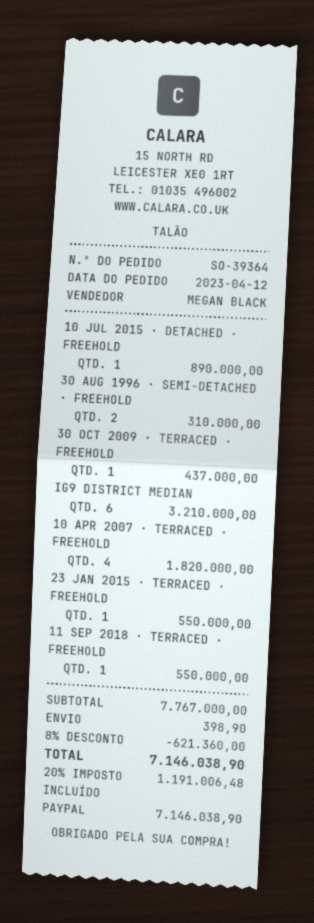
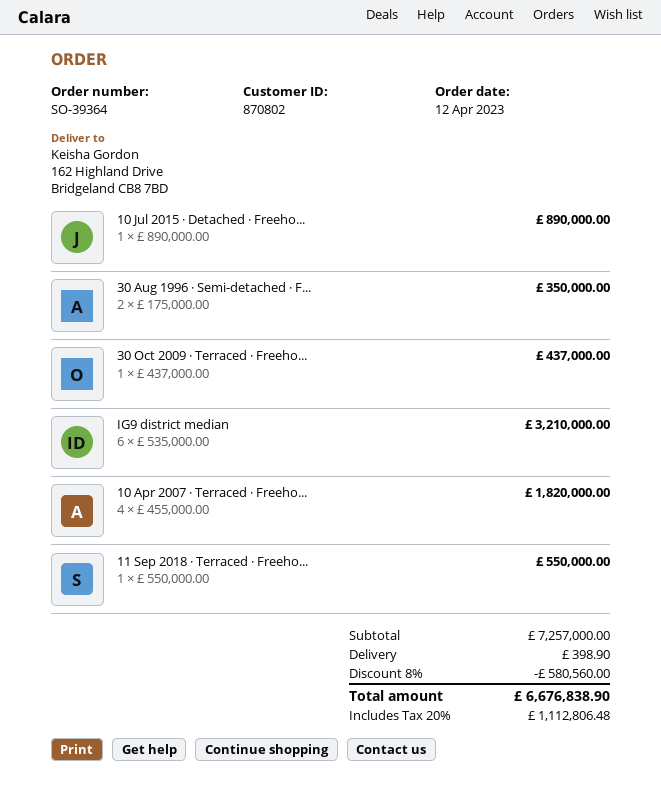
30 AUG 1996 · SEMI-DETACHED · FREEHOLD: 2 for 310000.00 -> 2 for 350000.00
23 JAN 2015 · TERRACED · FREEHOLD: 1 for 550000.00 -> none
subtotal: 7767000.00 -> 7257000.00
discount: 8% = 621360.00 -> 8% = 580560.00
tax: 20% = 1191006.48 -> 20% = 1112806.48
total: 7146038.90 -> 6676838.90

